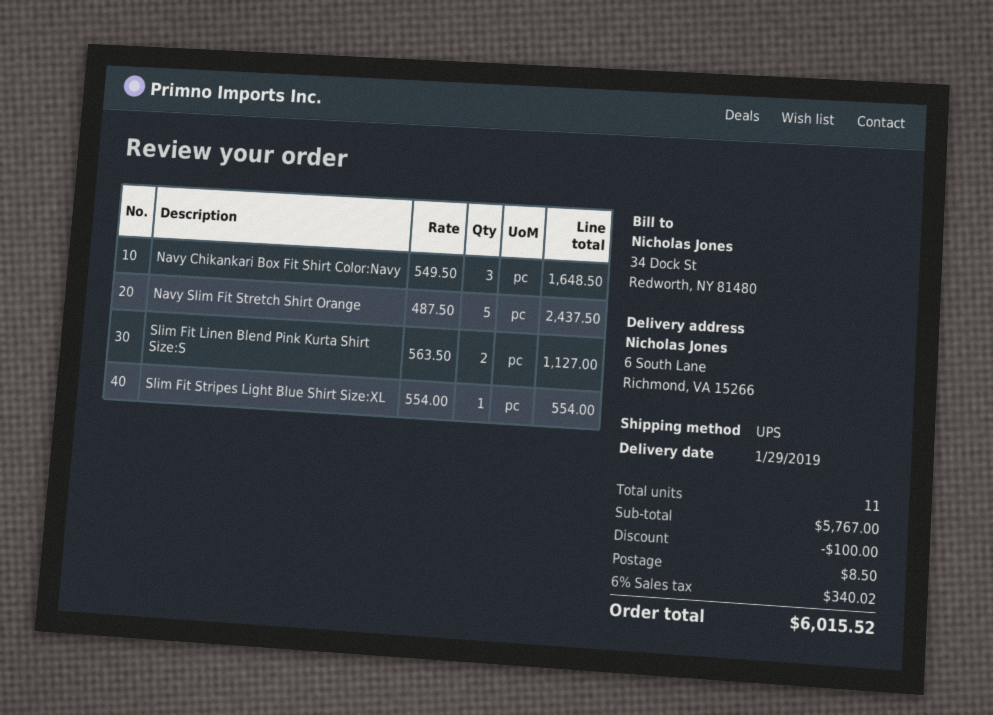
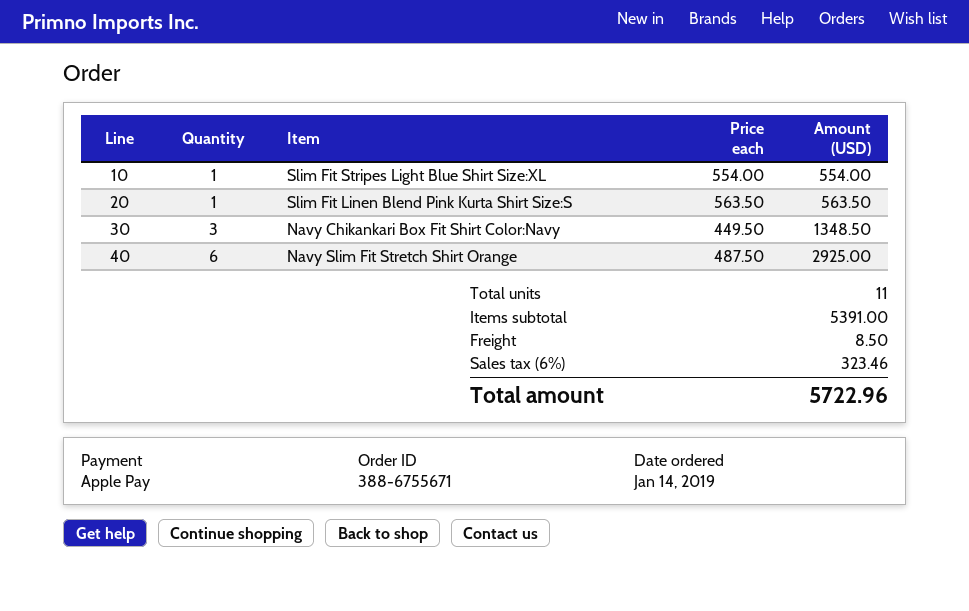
Navy Chikankari Box Fit Shirt Color:Navy: 3 x 549.50 = 1648.50 -> 3 x 449.50 = 1348.50
Navy Slim Fit Stretch Shirt Orange: 5 x 487.50 = 2437.50 -> 6 x 487.50 = 2925.00
Slim Fit Linen Blend Pink Kurta Shirt Size:S: 2 x 563.50 = 1127.00 -> 1 x 563.50 = 563.50
subtotal: 5767.00 -> 5391.00
discount: 100.00 -> none
tax: 6% = 340.02 -> 6% = 323.46
total: 6015.52 -> 5722.96

